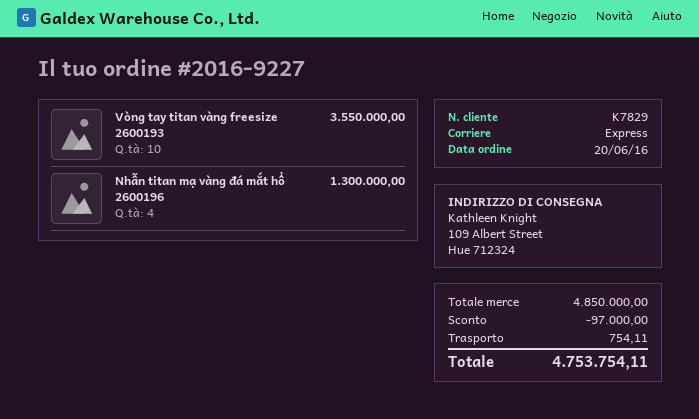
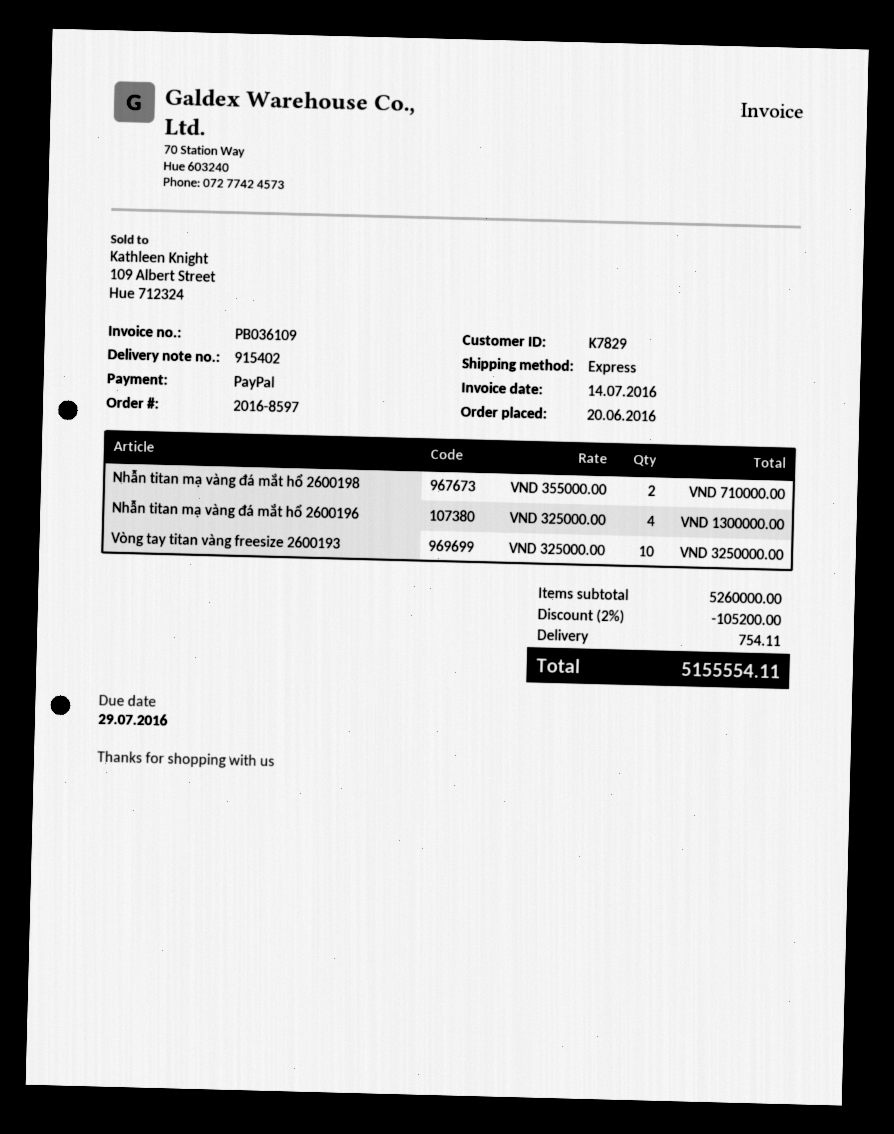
order number: 2016-9227 -> 2016-8597
Vòng tay titan vàng freesize 2600193: 10 for 3550000.00 -> 10 for 3250000.00
Nhẫn titan mạ vàng đá mắt hổ 2600198: none -> 2 for 710000.00
subtotal: 4850000.00 -> 5260000.00
discount: 97000.00 -> 105200.00
total: 4753754.11 -> 5155554.11

